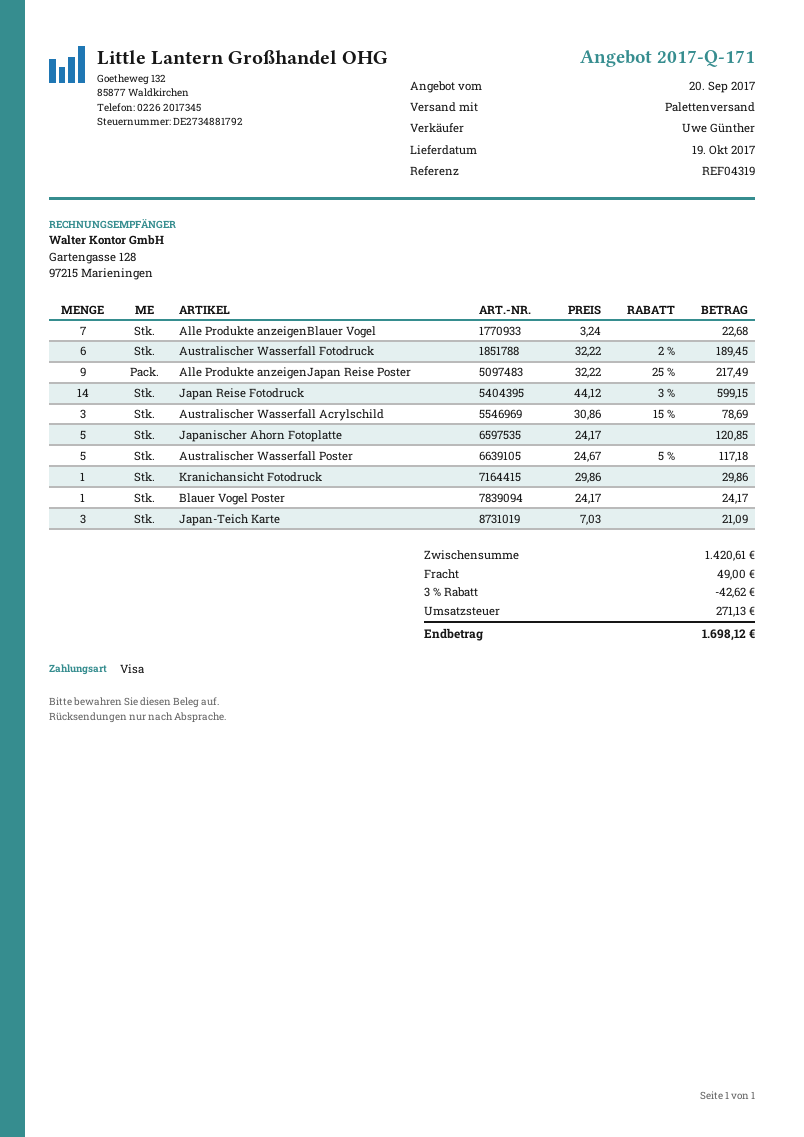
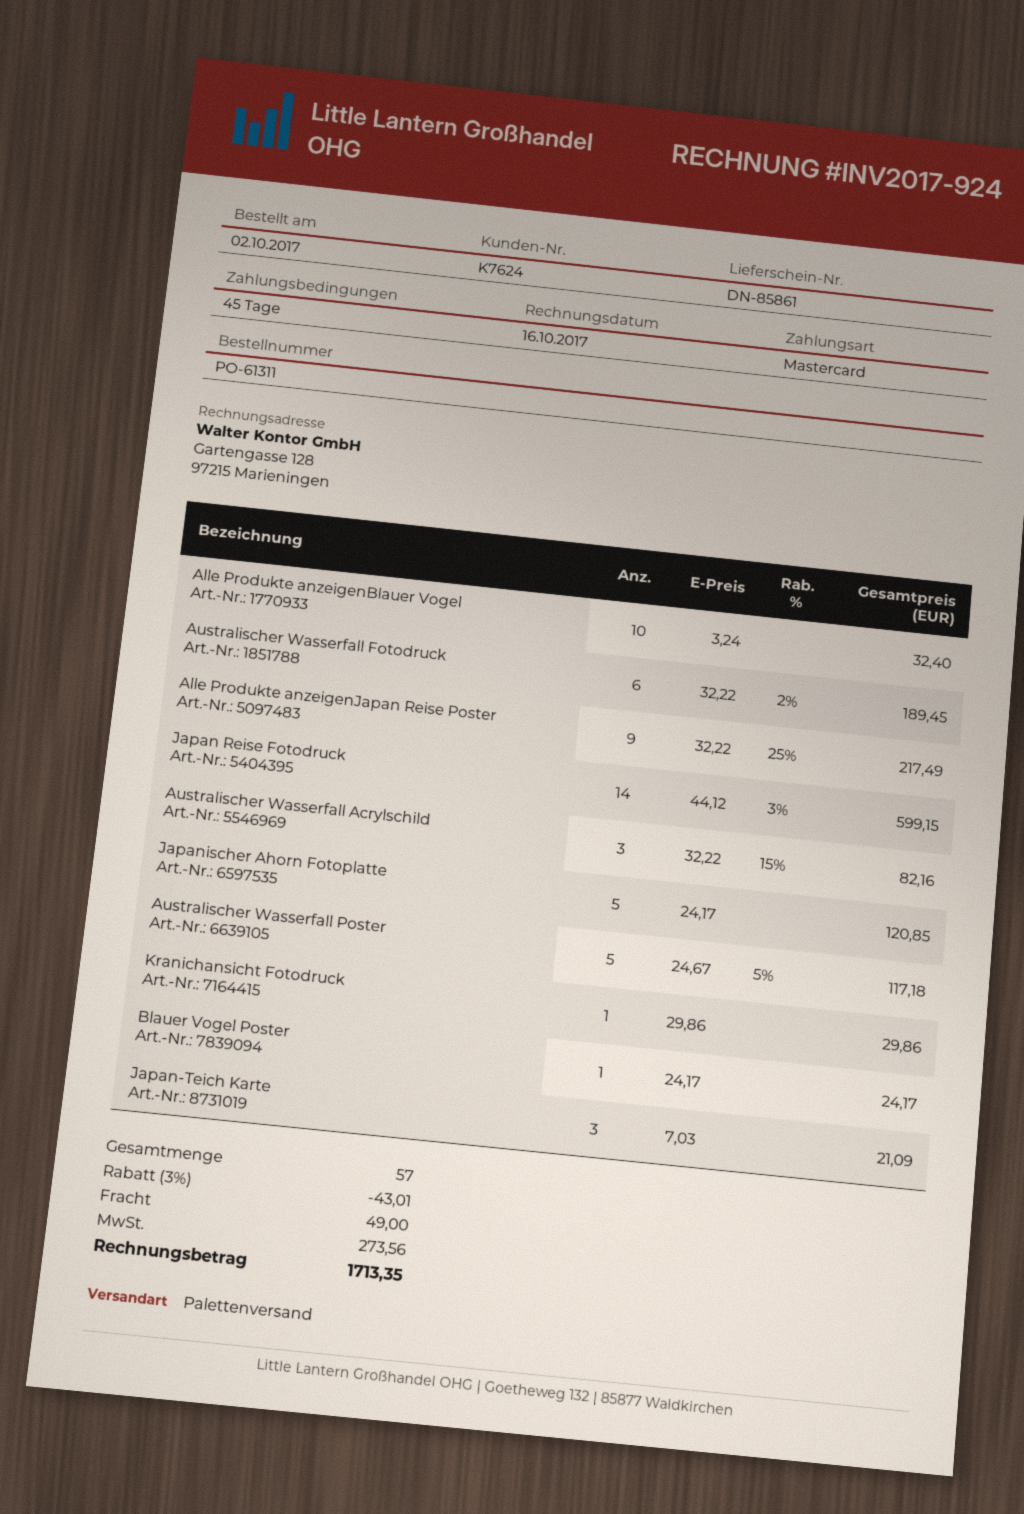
payment method: Visa -> Mastercard
Alle Produkte anzeigenBlauer Vogel: 7 x 3.24 = 22.68 -> 10 x 3.24 = 32.40
Australischer Wasserfall Acrylschild: 3 x 30.86 - 15% = 78.69 -> 3 x 32.22 - 15% = 82.16
discount: 3% = 42.62 -> 3% = 43.01
tax: 271.13 -> 273.56
total: 1698.12 -> 1713.35

